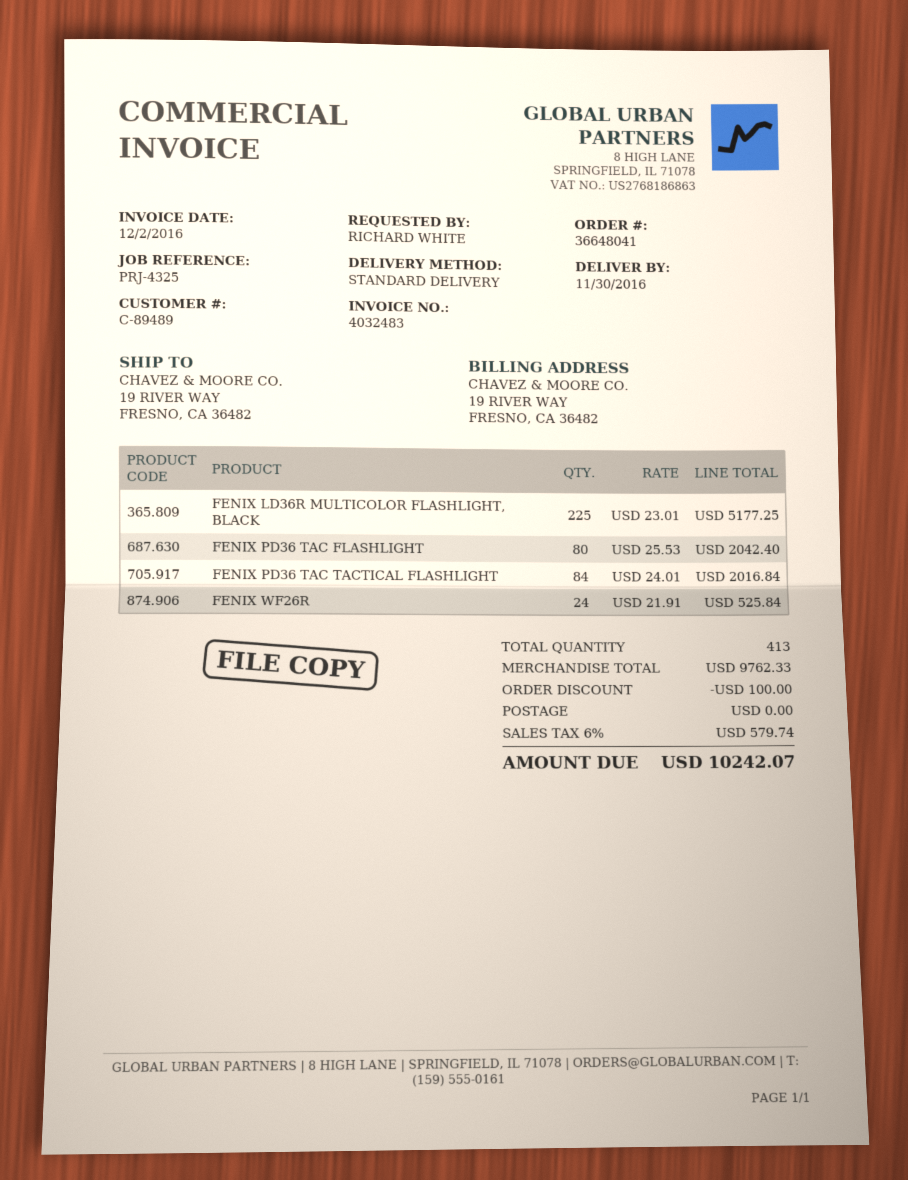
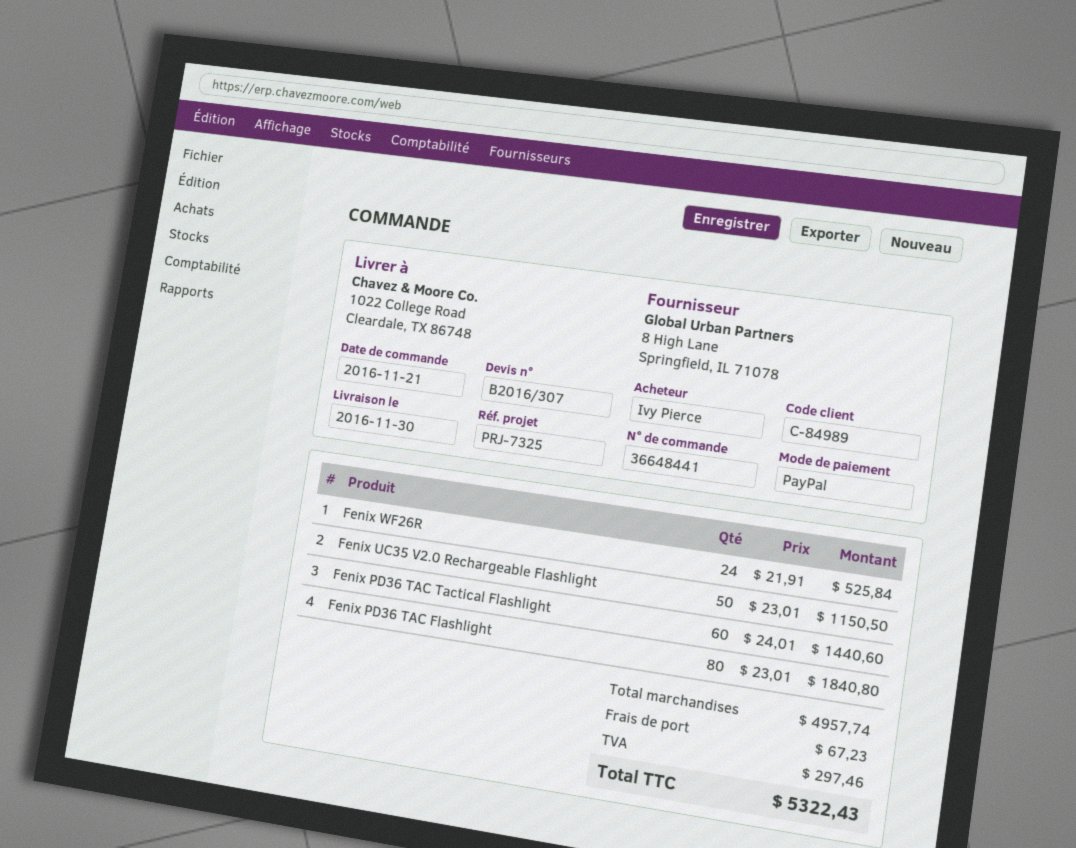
order number: 36648041 -> 36648441
customer number: C-89489 -> C-84989
reference: PRJ-4325 -> PRJ-7325
ordered by: RICHARD WHITE -> Ivy Pierce
ship to: 19 RIVER WAY, FRESNO, CA 36482 -> 1022 College Road, Cleardale, TX 86748
FENIX LD36R MULTICOLOR FLASHLIGHT, BLACK: 225 x 23.01 = 5177.25 -> none
FENIX PD36 TAC FLASHLIGHT: 80 x 25.53 = 2042.40 -> 80 x 23.01 = 1840.80
FENIX PD36 TAC TACTICAL FLASHLIGHT: 84 x 24.01 = 2016.84 -> 60 x 24.01 = 1440.60
Fenix UC35 V2.0 Rechargeable Flashlight: none -> 50 x 23.01 = 1150.50
subtotal: 9762.33 -> 4957.74
discount: 100.00 -> none
shipping: 0.00 -> 67.23
tax: 579.74 -> 297.46
total: 10242.07 -> 5322.43

